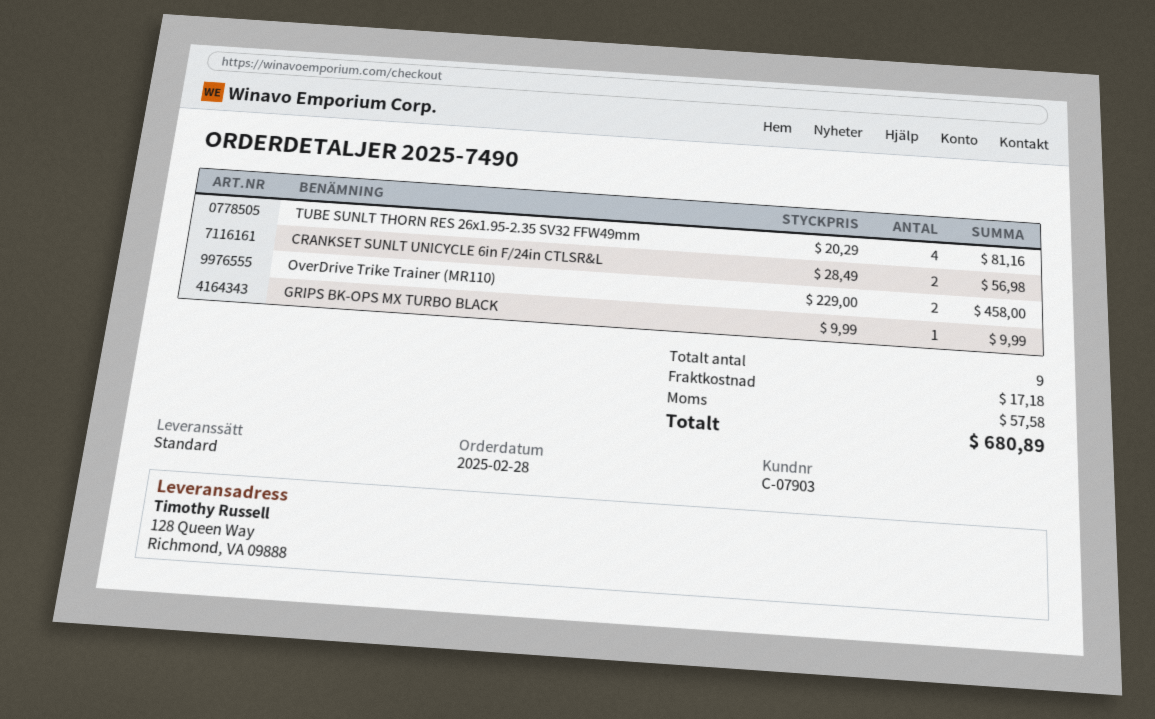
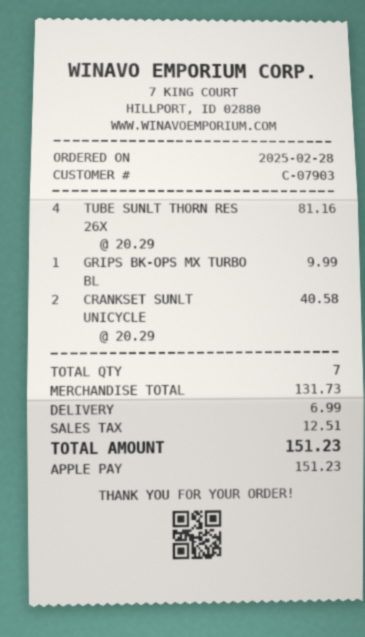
CRANKSET SUNLT UNICYCLE 6in F/24in CTLSR&L: 2 x 28.49 = 56.98 -> 2 x 20.29 = 40.58
OverDrive Trike Trainer (MR110): 2 x 229.00 = 458.00 -> none
total quantity: 9 -> 7
shipping: 17.18 -> 6.99
tax: 57.58 -> 12.51
total: 680.89 -> 151.23

